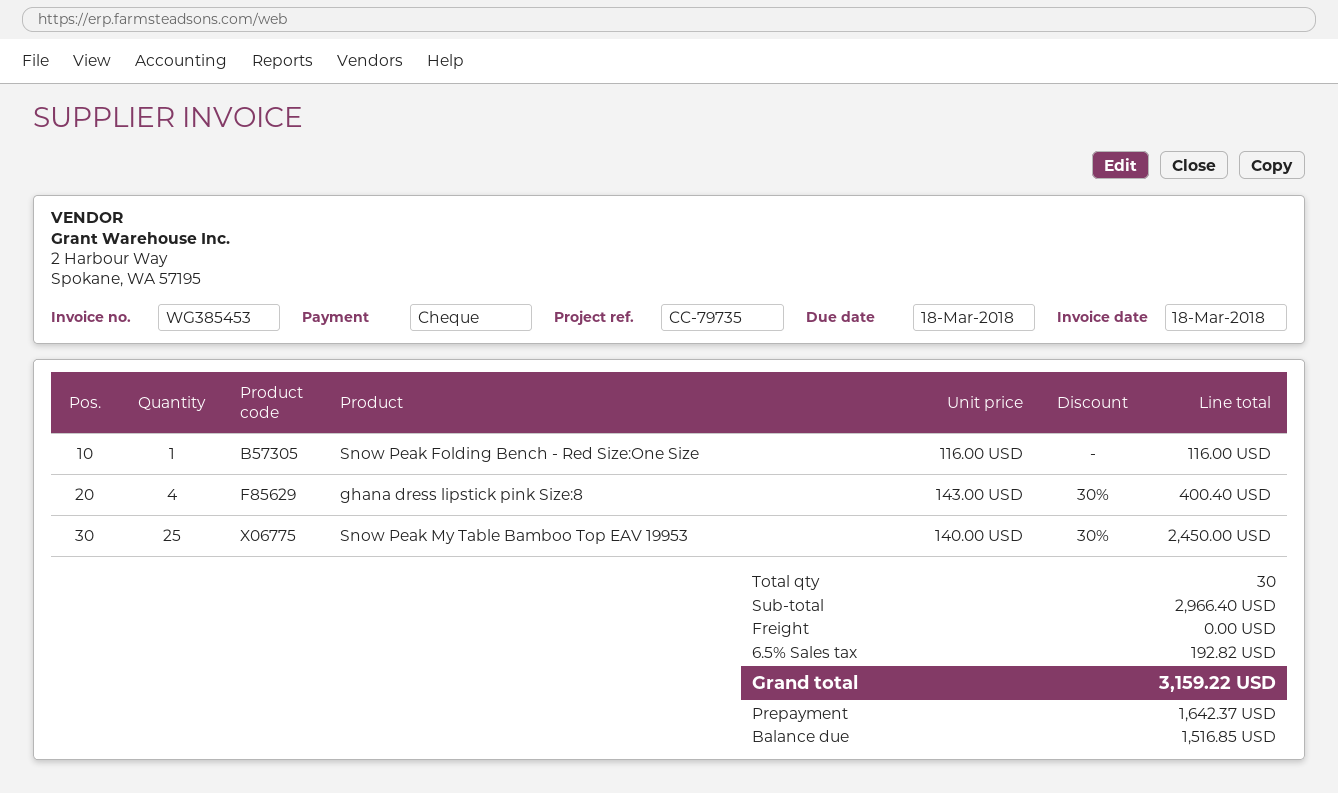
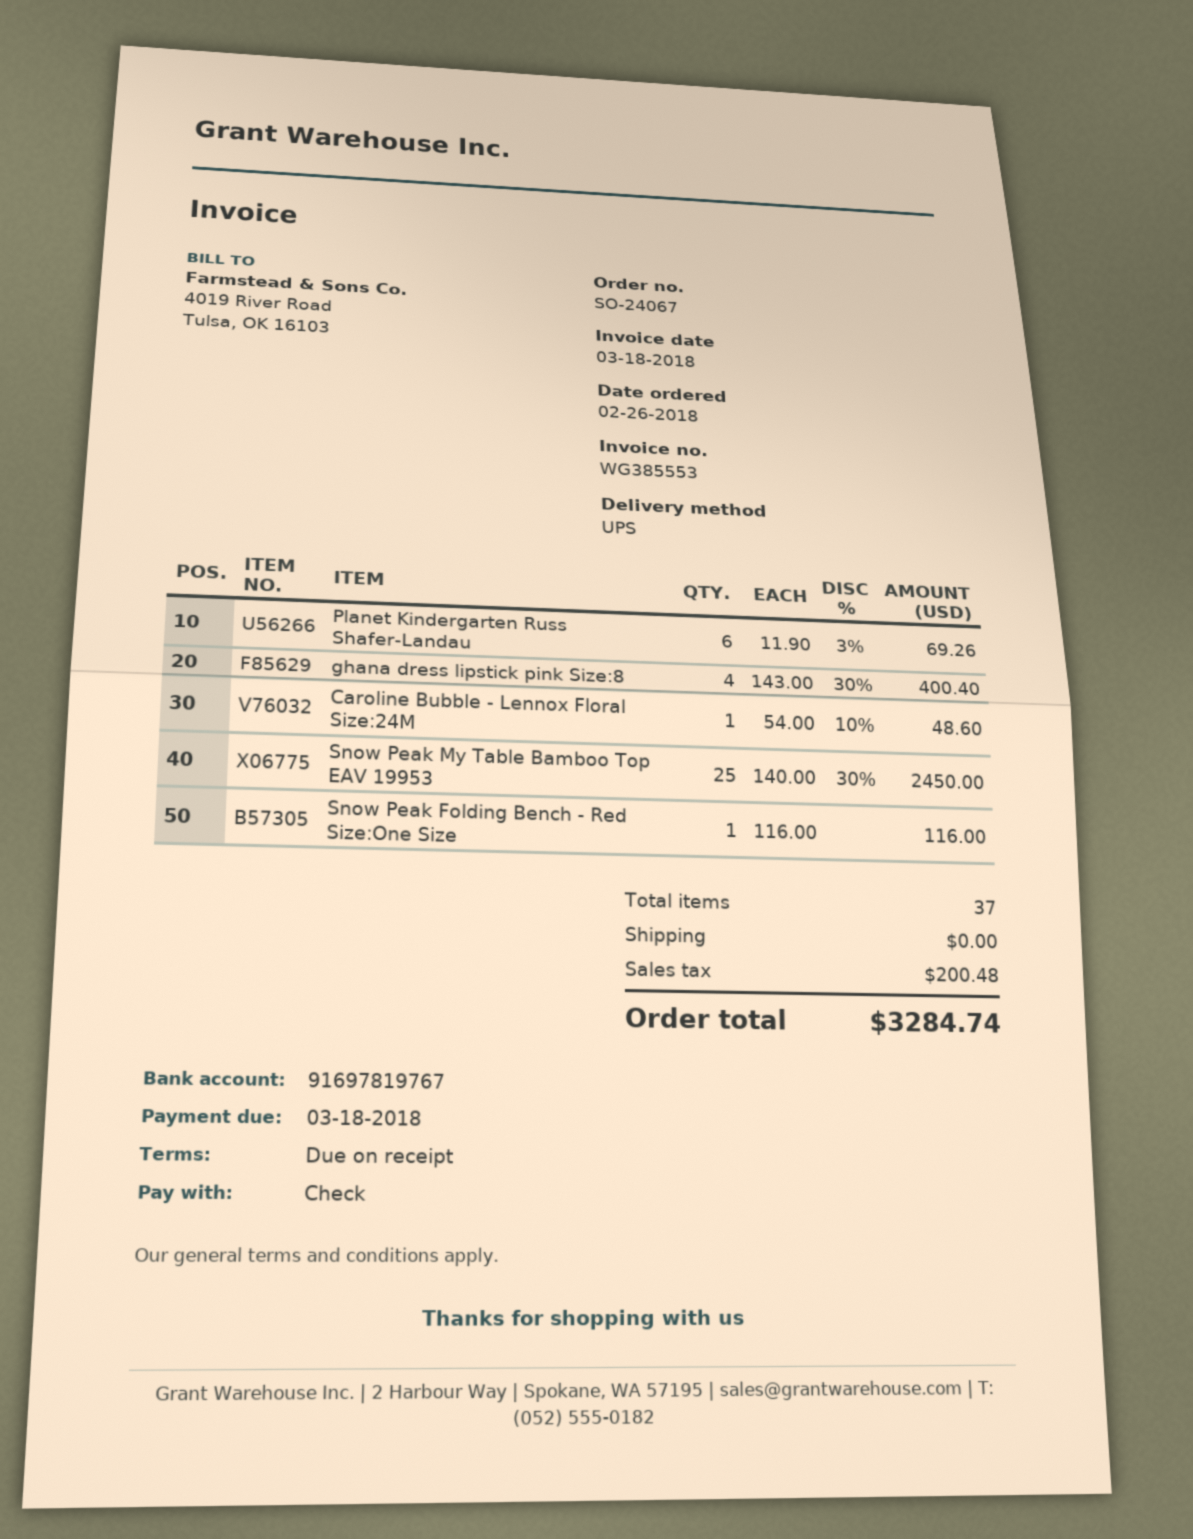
invoice number: WG385453 -> WG385553
Planet Kindergarten Russ Shafer-Landau: none -> 6 x 11.90 - 3% = 69.26
Caroline Bubble - Lennox Floral Size:24M: none -> 1 x 54.00 - 10% = 48.60
total quantity: 30 -> 37
tax: 192.82 -> 200.48
total: 3159.22 -> 3284.74

